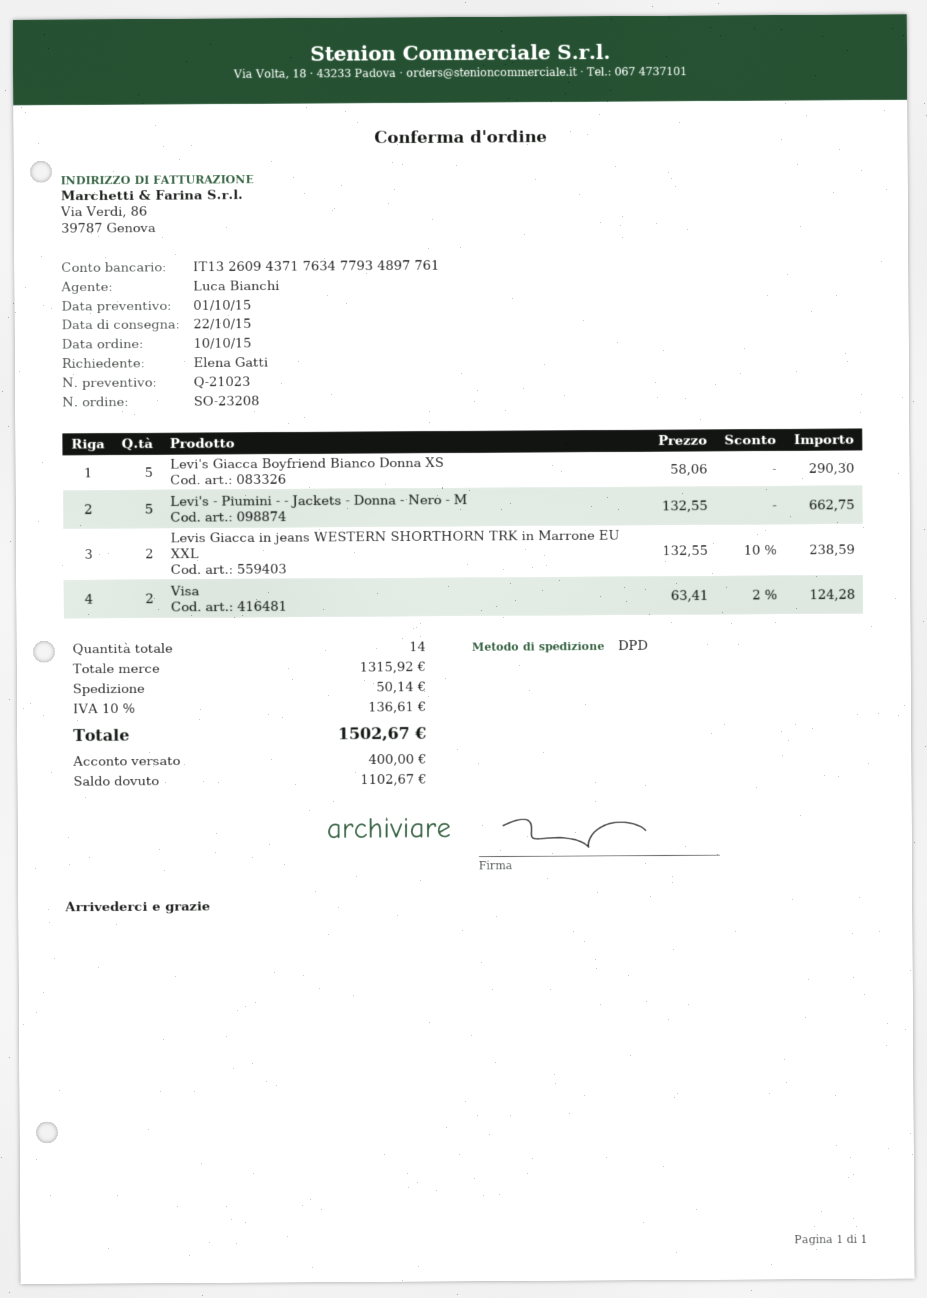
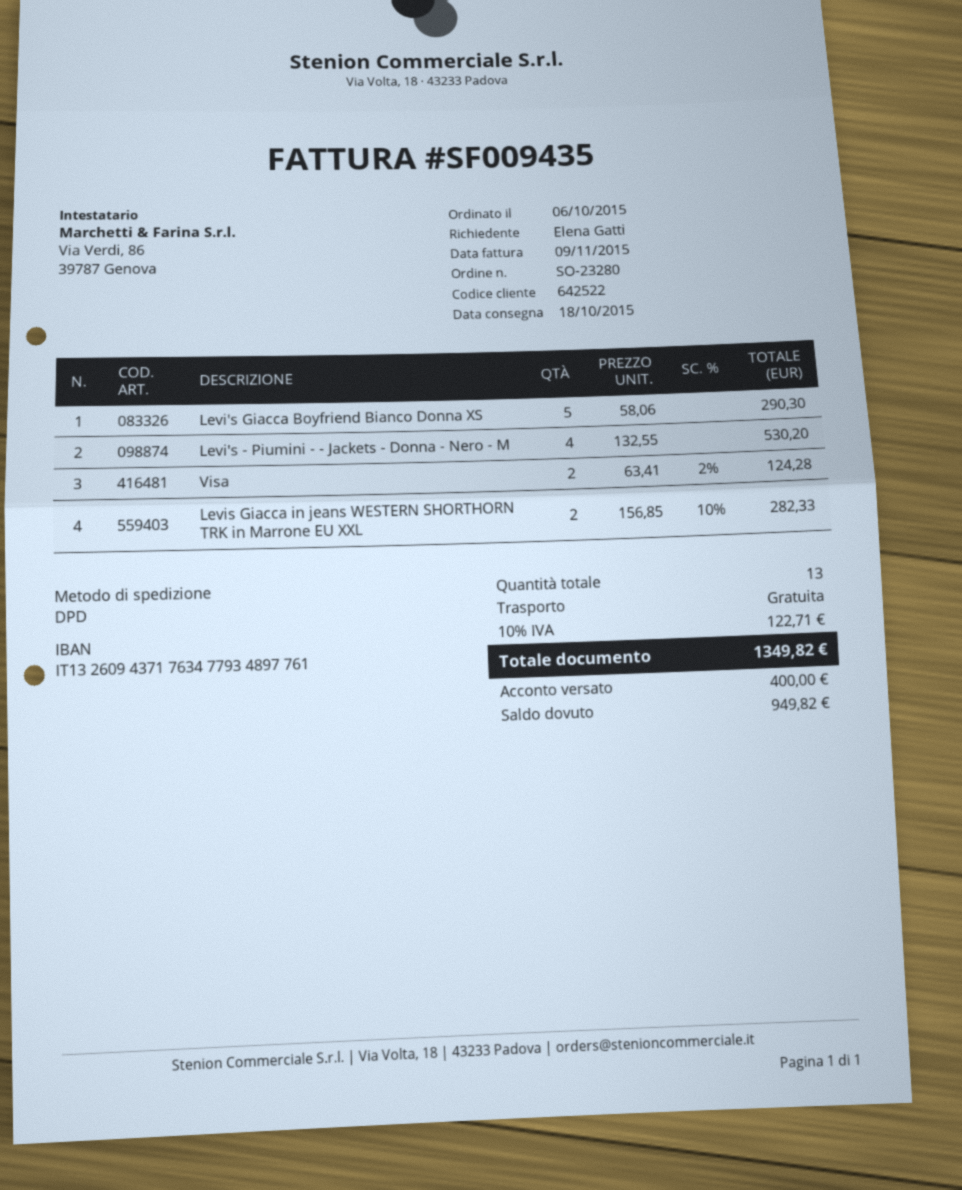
order number: SO-23208 -> SO-23280
order date: 2015-10-10 -> 2015-10-06
delivery date: 2015-10-22 -> 2015-10-18
Levi's - Piumini - - Jackets - Donna - Nero - M: 5 x 132.55 = 662.75 -> 4 x 132.55 = 530.20
Levis Giacca in jeans WESTERN SHORTHORN TRK in Marrone EU XXL: 2 x 132.55 - 10% = 238.59 -> 2 x 156.85 - 10% = 282.33
total quantity: 14 -> 13
shipping: 50.14 -> 0.00
tax: 10% = 136.61 -> 10% = 122.71
total: 1502.67 -> 1349.82
balance: 1102.67 -> 949.82

